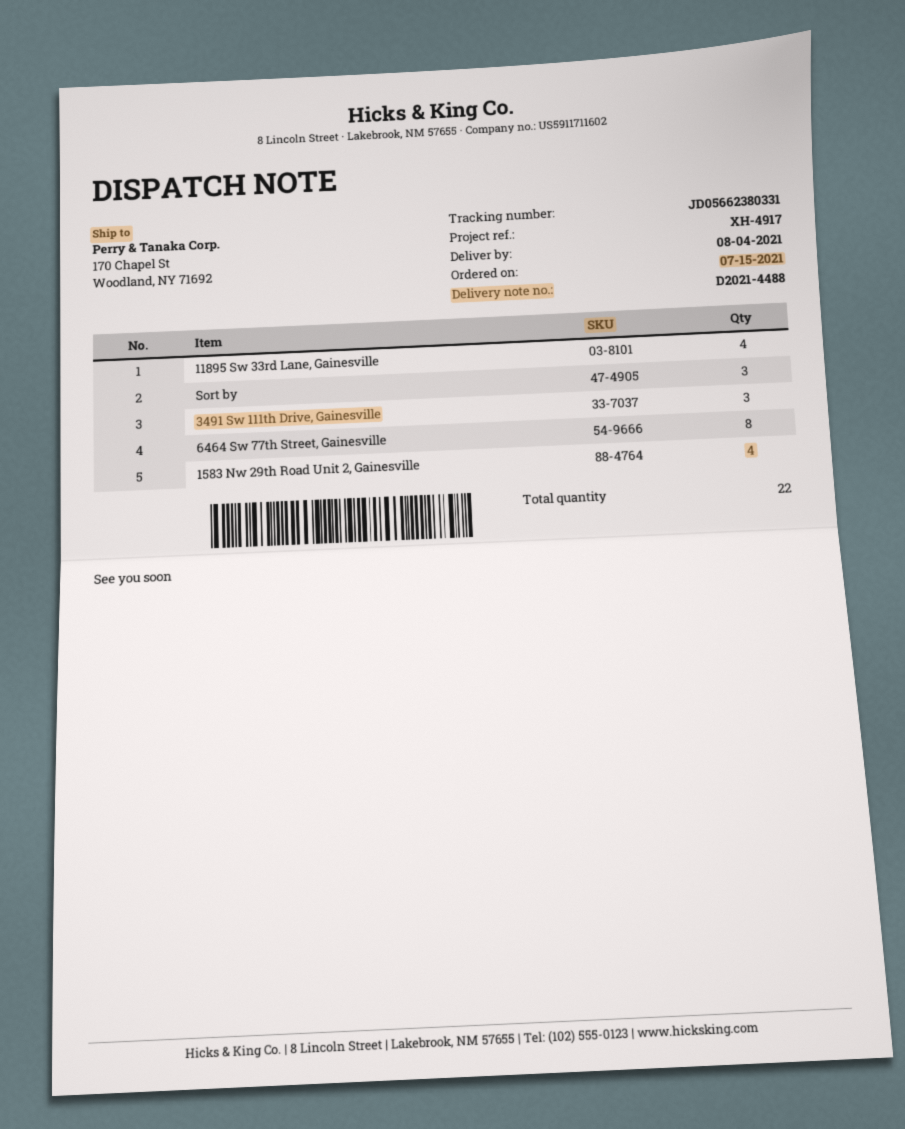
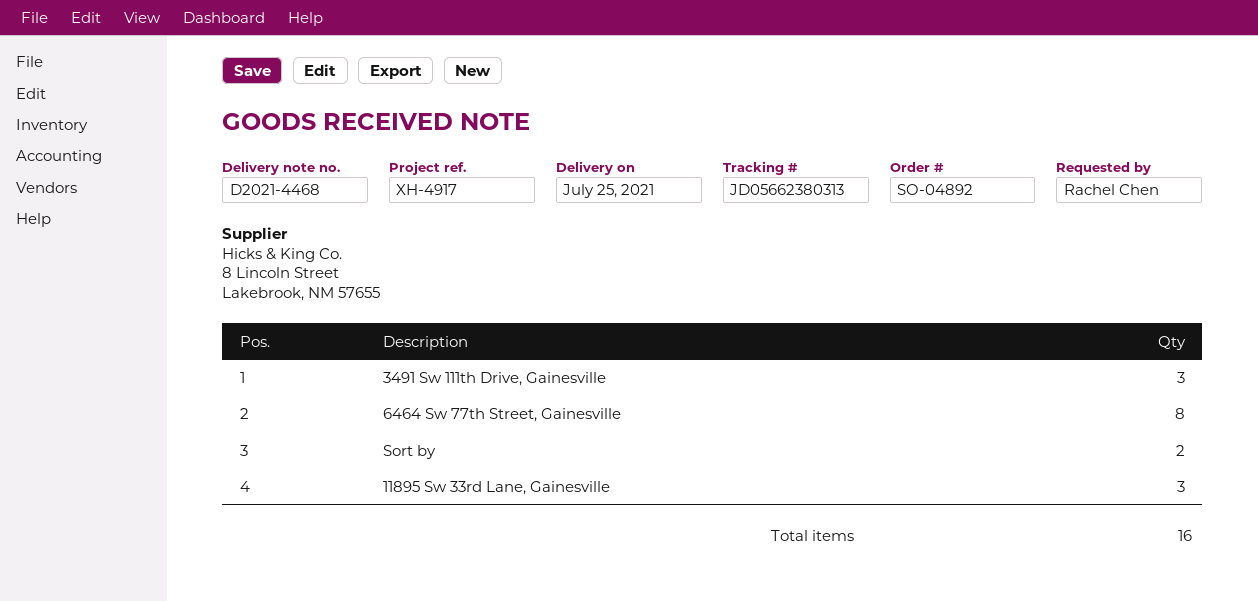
delivery note number: D2021-4488 -> D2021-4468
delivery date: 2021-08-04 -> 2021-07-25
tracking number: JD05662380331 -> JD05662380313
11895 Sw 33rd Lane, Gainesville: 4 -> 3
Sort by: 3 -> 2
1583 Nw 29th Road Unit 2, Gainesville: 4 -> none
total quantity: 22 -> 16

